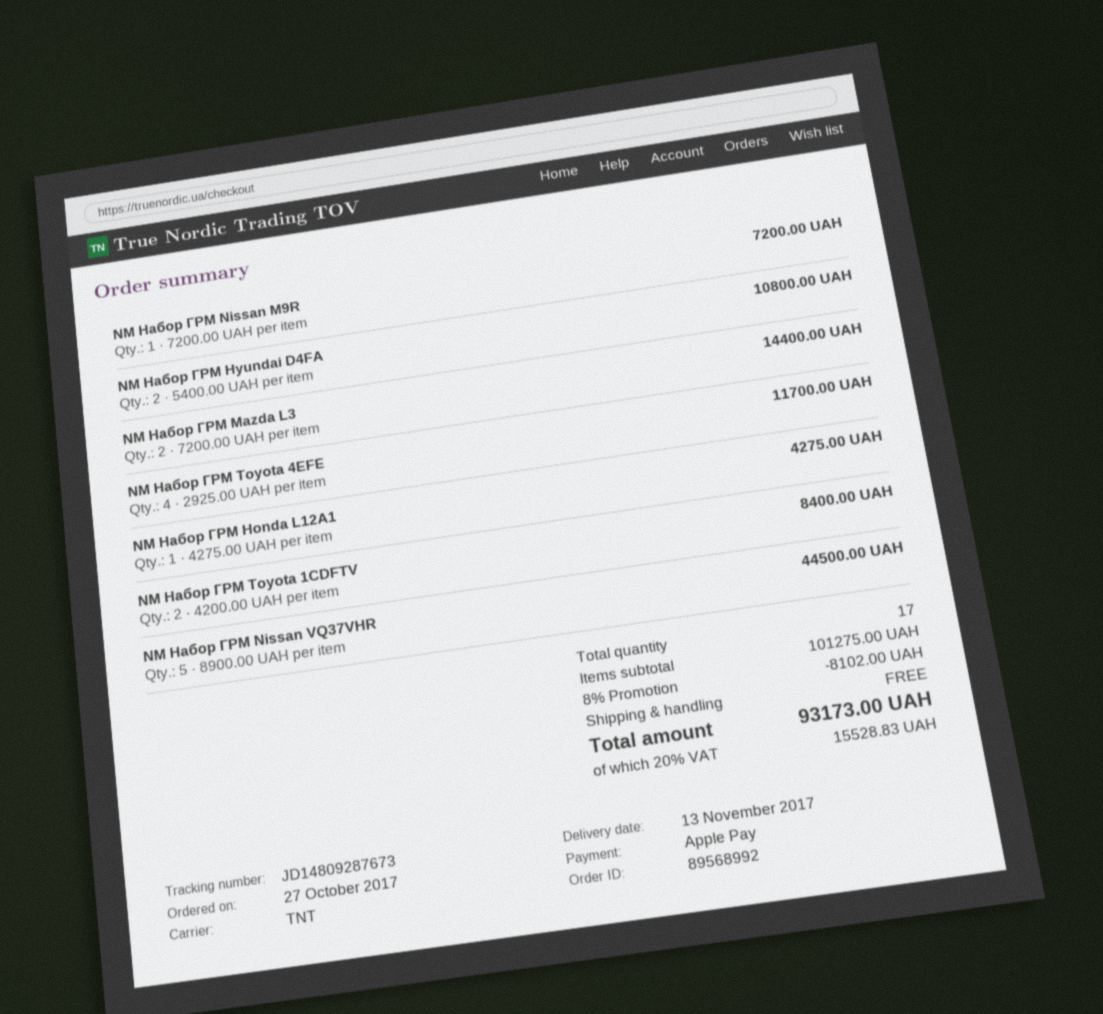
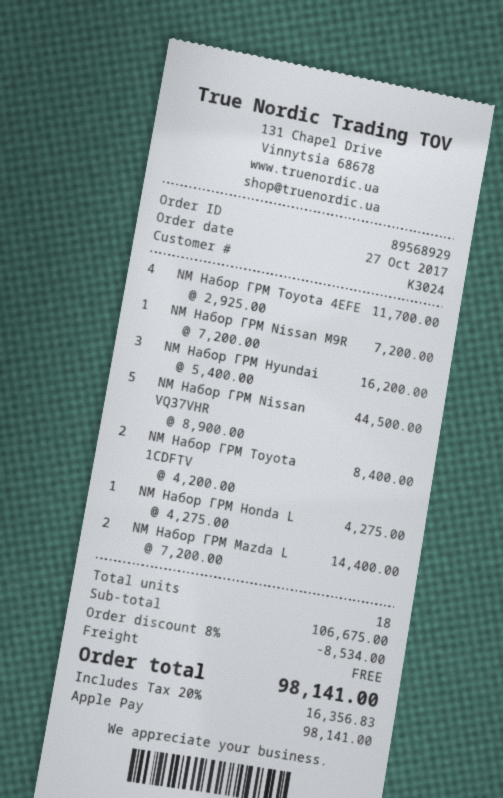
order number: 89568992 -> 89568929
NM Набор ГРМ Hyundai D4FA: 2 x 5400.00 = 10800.00 -> 3 x 5400.00 = 16200.00
total quantity: 17 -> 18
subtotal: 101275.00 -> 106675.00
discount: 8% = 8102.00 -> 8% = 8534.00
tax: 20% = 15528.83 -> 20% = 16356.83
total: 93173.00 -> 98141.00

